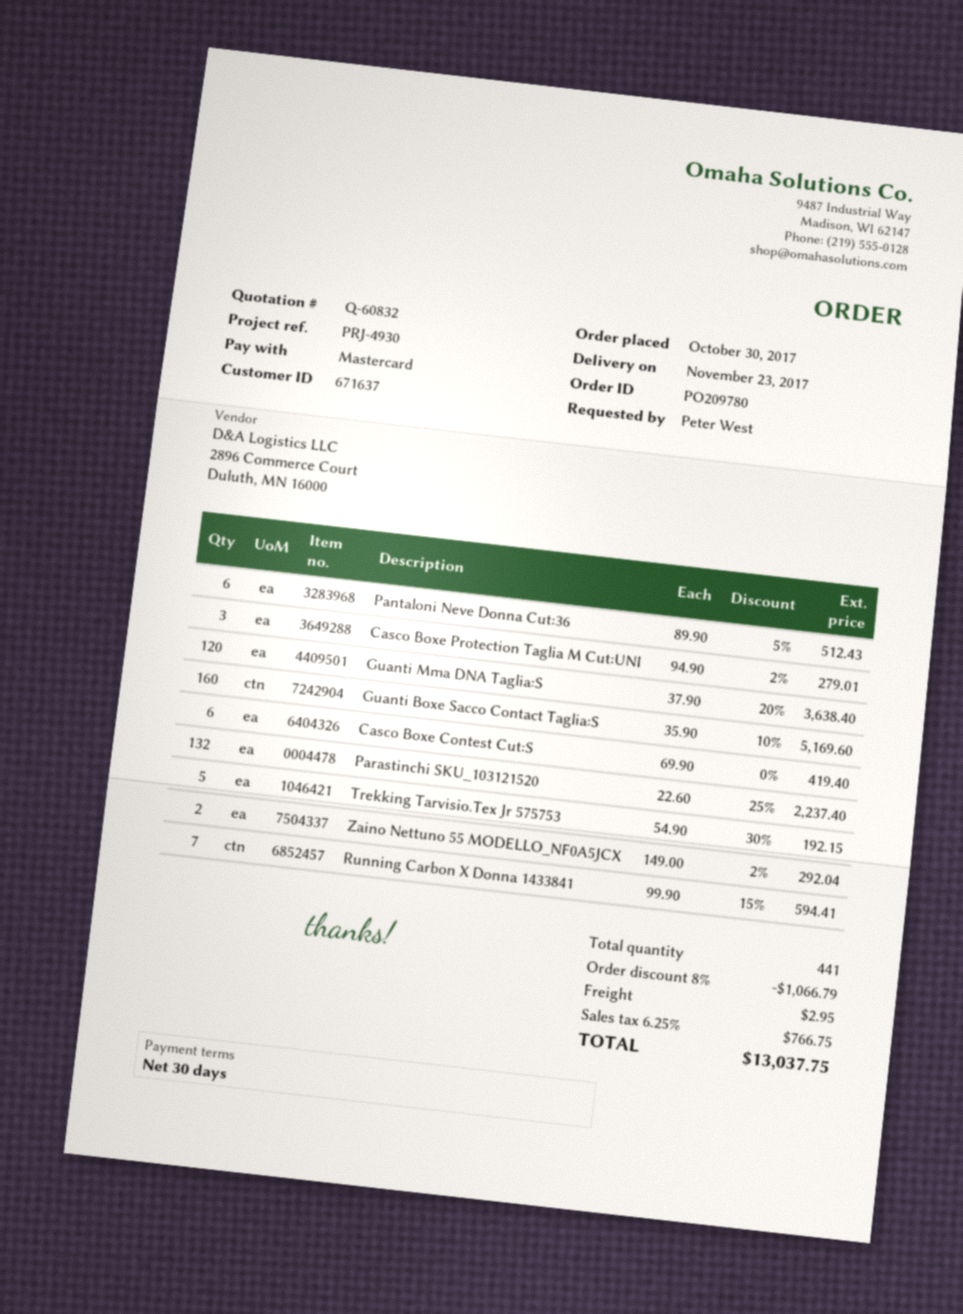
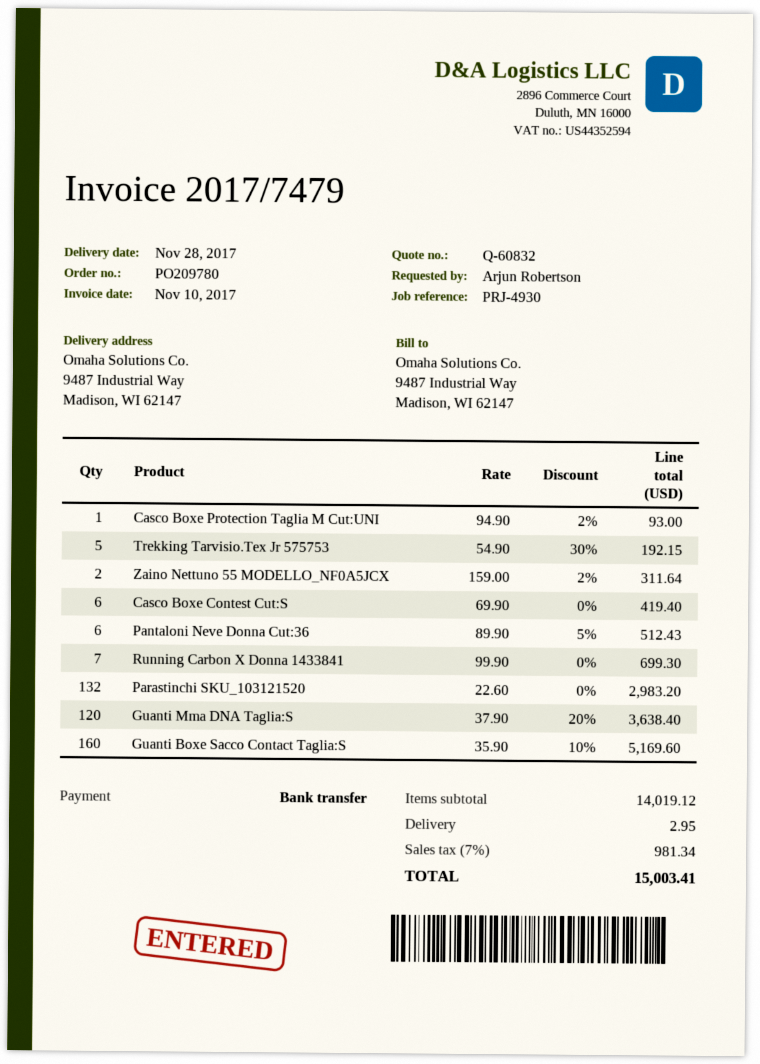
delivery date: 2017-11-23 -> 2017-11-28
ordered by: Peter West -> Arjun Robertson
payment method: Mastercard -> bank transfer
Casco Boxe Protection Taglia M Cut:UNI: 3 x 94.90 - 2% = 279.01 -> 1 x 94.90 - 2% = 93.00
Parastinchi SKU_103121520: 132 x 22.60 - 25% = 2237.40 -> 132 x 22.60 = 2983.20
Zaino Nettuno 55 MODELLO_NF0A5JCX: 2 x 149.00 - 2% = 292.04 -> 2 x 159.00 - 2% = 311.64
Running Carbon X Donna 1433841: 7 x 99.90 - 15% = 594.41 -> 7 x 99.90 = 699.30
discount: 8% = 1066.79 -> none
tax: 6.25% = 766.75 -> 7% = 981.34
total: 13037.75 -> 15003.41

